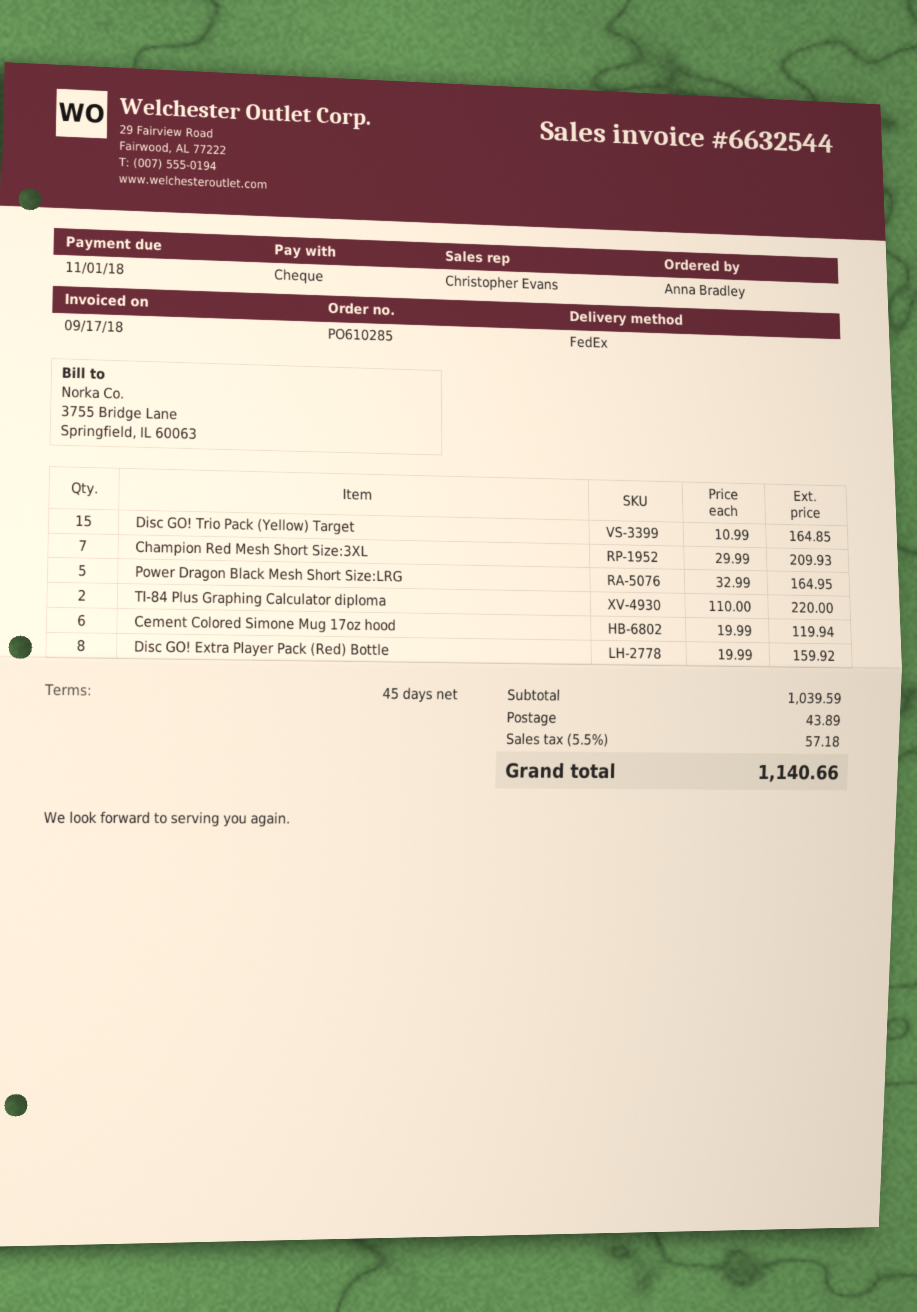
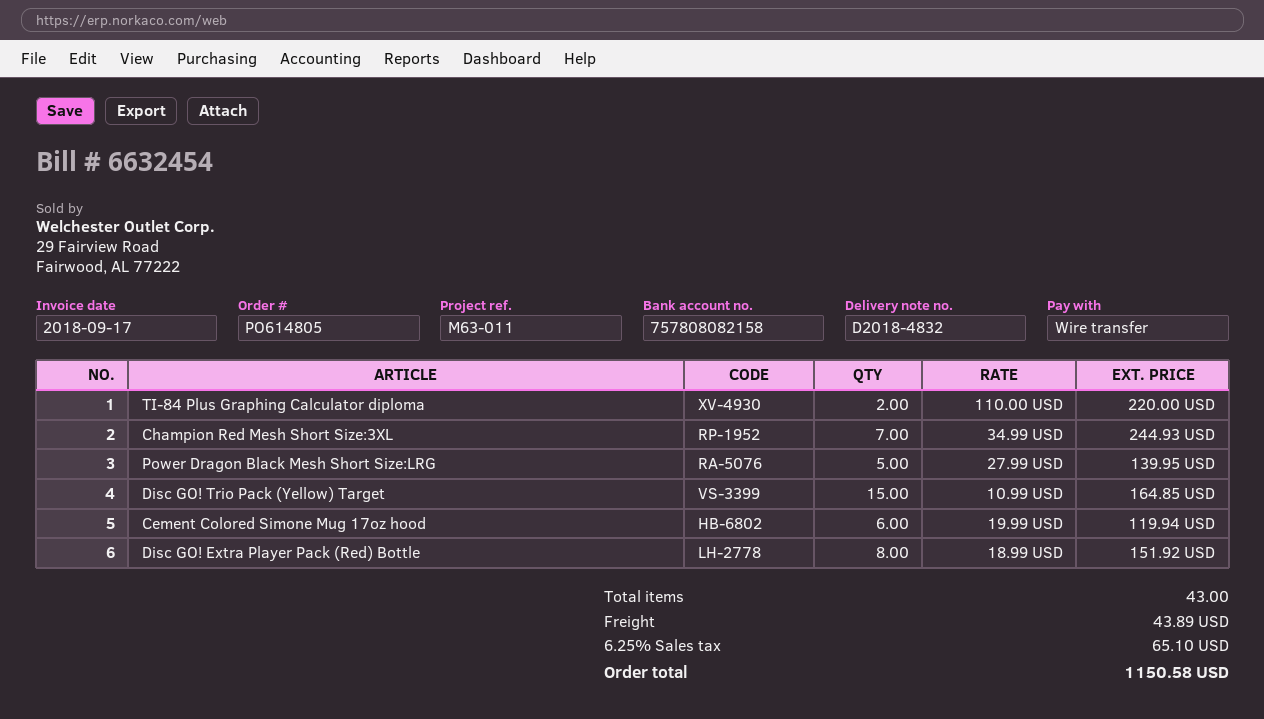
order number: PO610285 -> PO614805
invoice number: 6632544 -> 6632454
payment method: cheque -> bank transfer
Champion Red Mesh Short Size:3XL: 7 x 29.99 = 209.93 -> 7 x 34.99 = 244.93
Power Dragon Black Mesh Short Size:LRG: 5 x 32.99 = 164.95 -> 5 x 27.99 = 139.95
Disc GO! Extra Player Pack (Red) Bottle: 8 x 19.99 = 159.92 -> 8 x 18.99 = 151.92
tax: 5.5% = 57.18 -> 6.25% = 65.10
total: 1140.66 -> 1150.58

